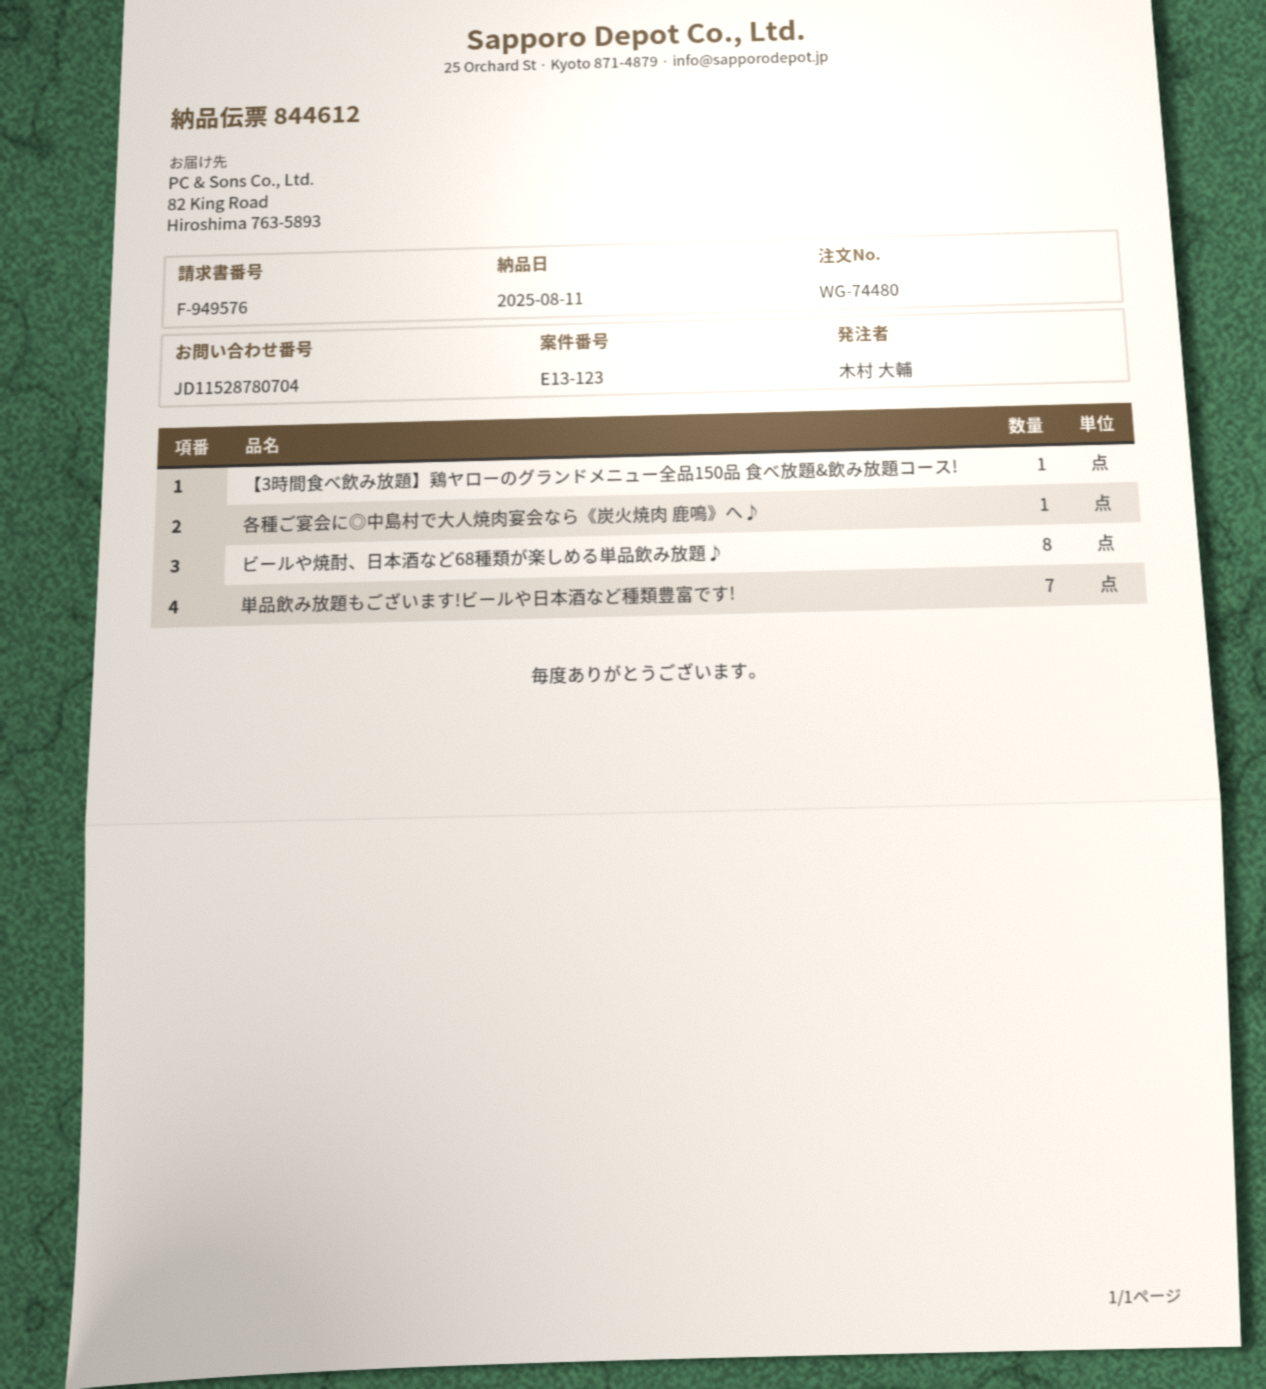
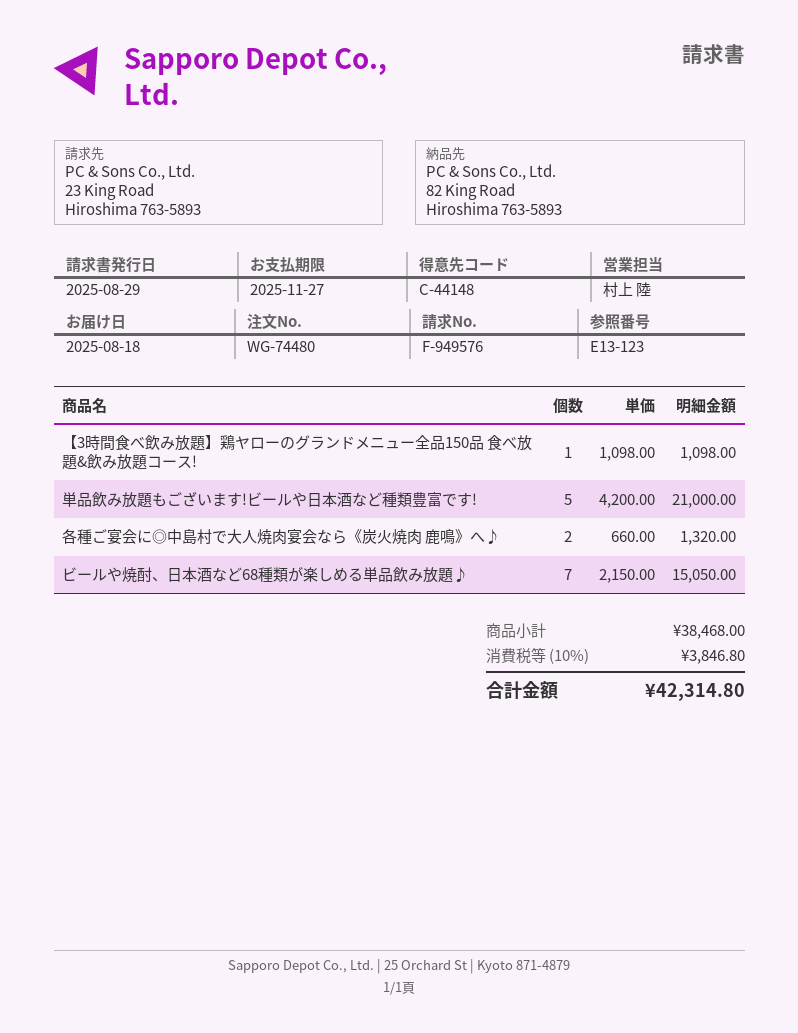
delivery date: 2025-08-11 -> 2025-08-18
各種ご宴会に◎中島村で大人焼肉宴会なら《炭火焼肉 鹿鳴》へ♪: 1 -> 2
ビールや焼酎、日本酒など68種類が楽しめる単品飲み放題♪: 8 -> 7
単品飲み放題もございます!ビールや日本酒など種類豊富です!: 7 -> 5

